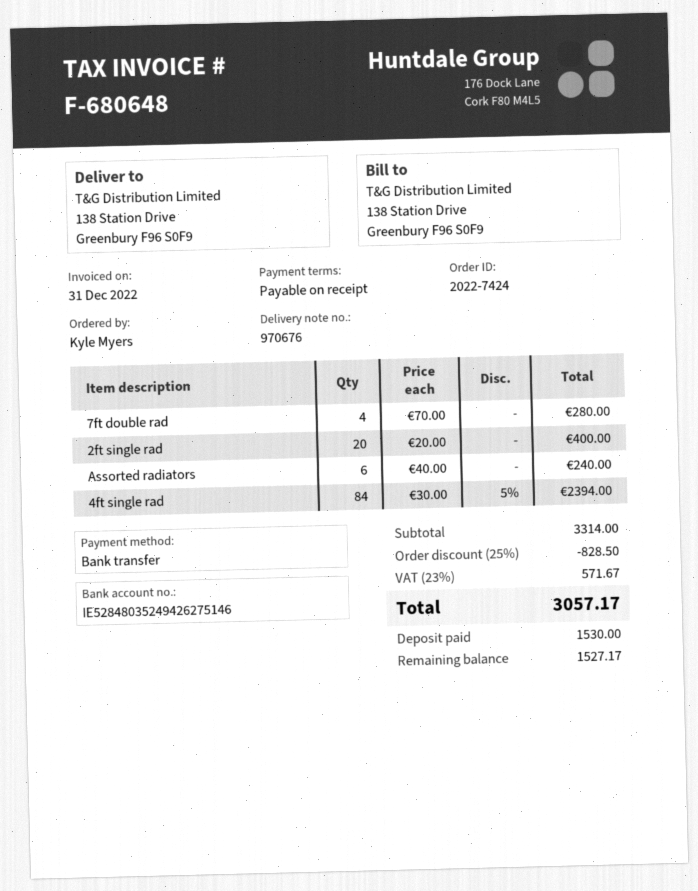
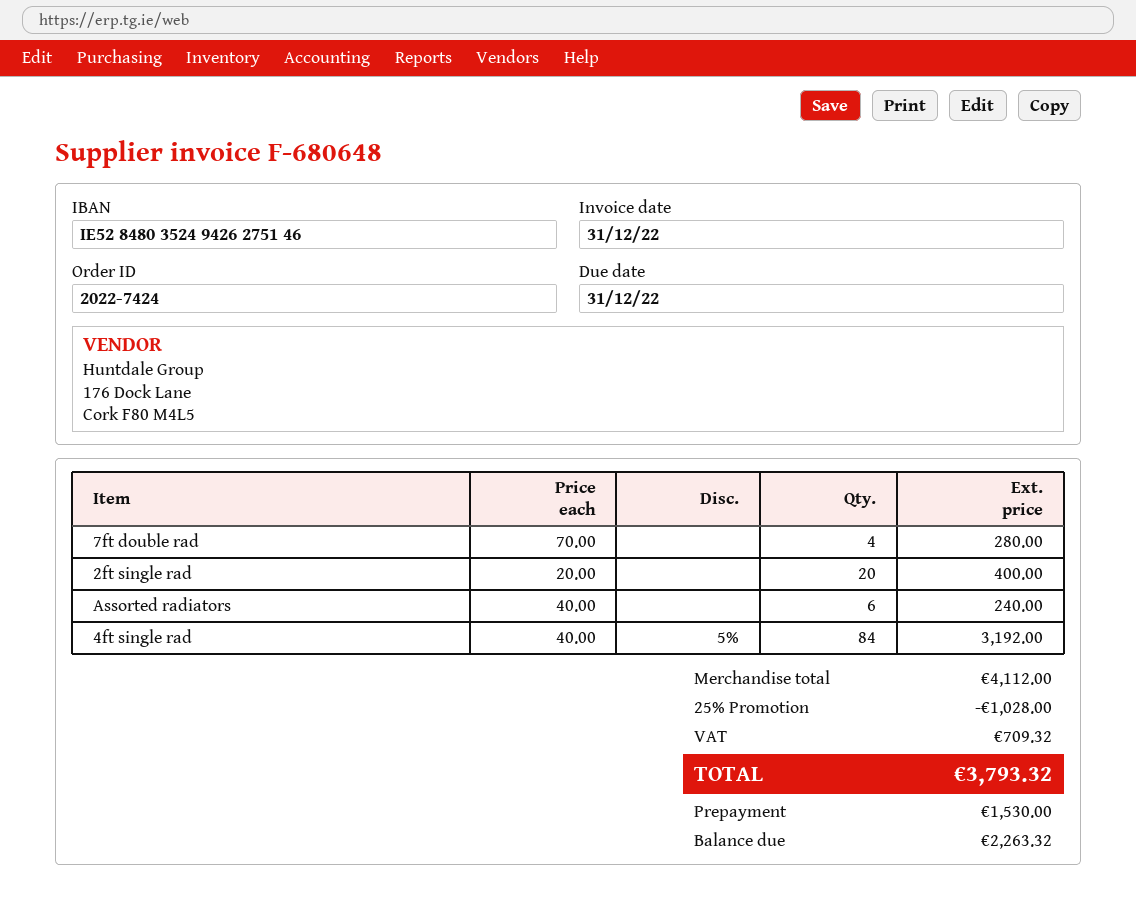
4ft single rad: 84 x 30.00 - 5% = 2394.00 -> 84 x 40.00 - 5% = 3192.00
subtotal: 3314.00 -> 4112.00
discount: 25% = 828.50 -> 25% = 1028.00
tax: 571.67 -> 709.32
total: 3057.17 -> 3793.32
balance: 1527.17 -> 2263.32

